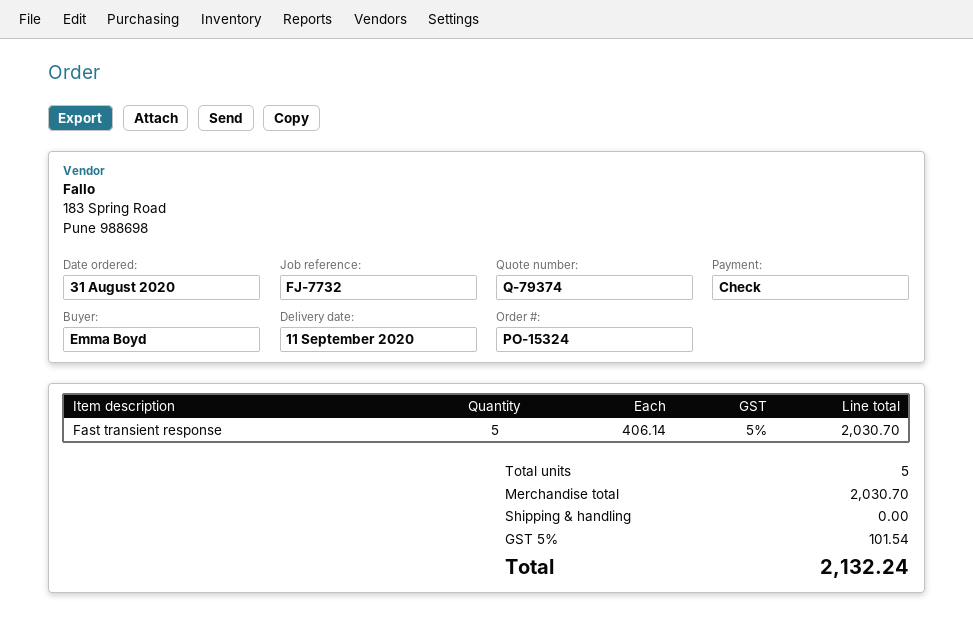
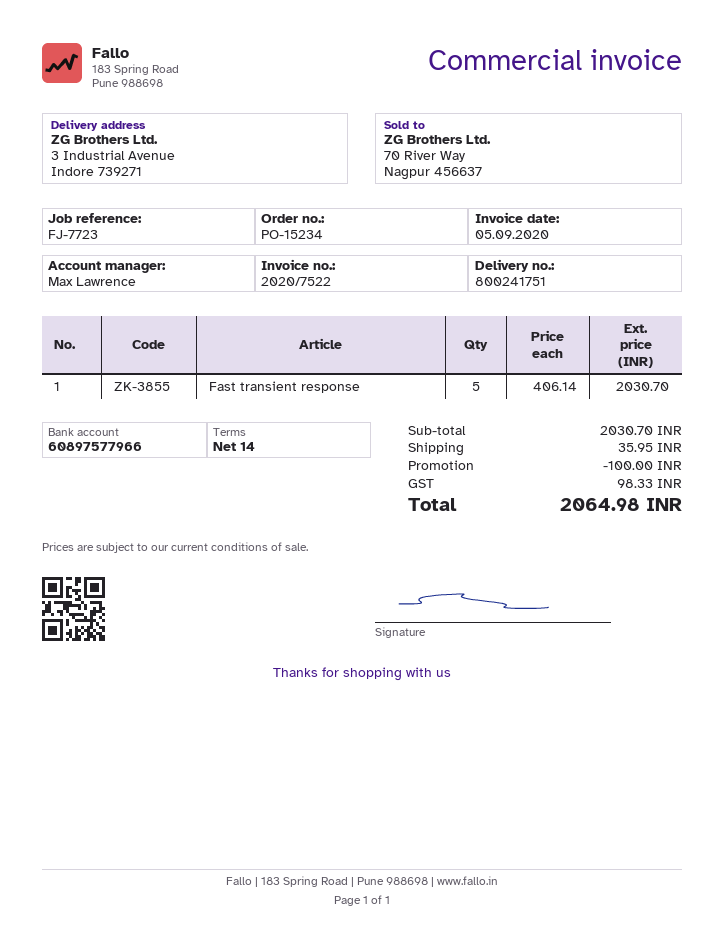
order number: PO-15324 -> PO-15234
reference: FJ-7732 -> FJ-7723
discount: none -> 100.00
shipping: 0.00 -> 35.95
tax: 101.54 -> 98.33
total: 2132.24 -> 2064.98

